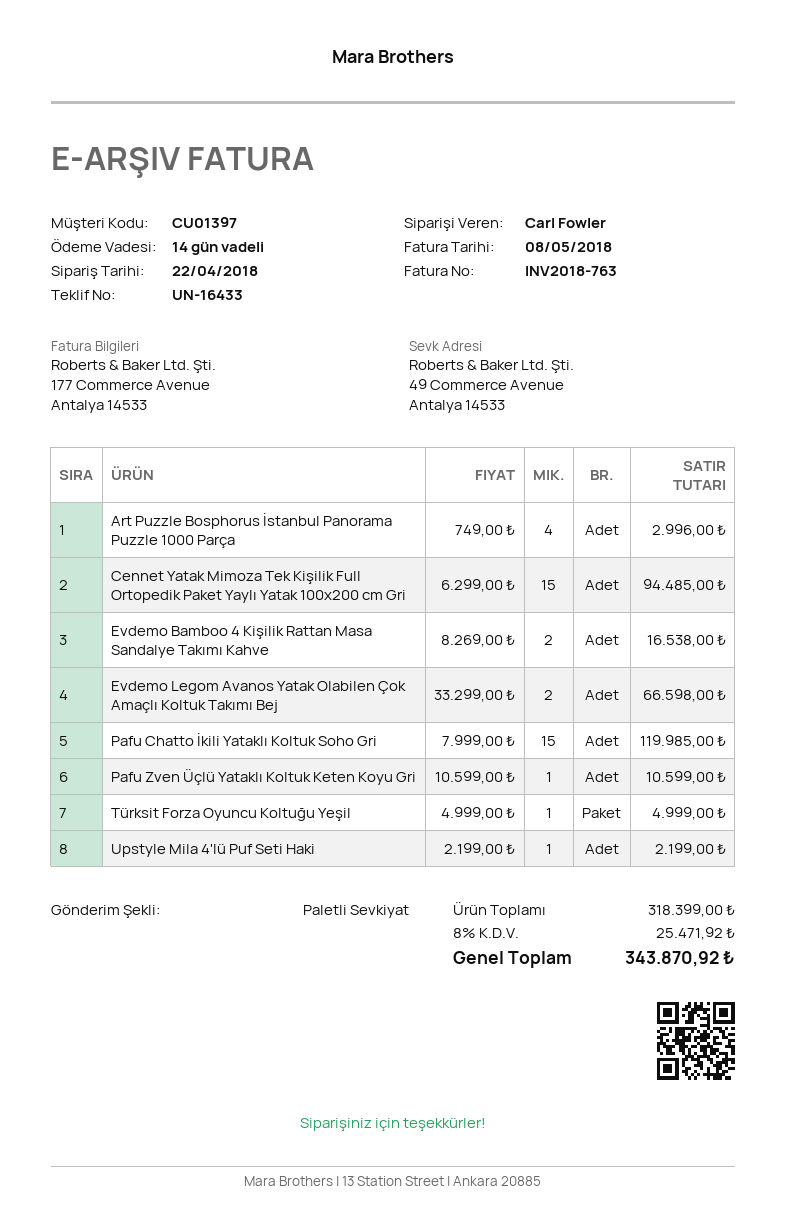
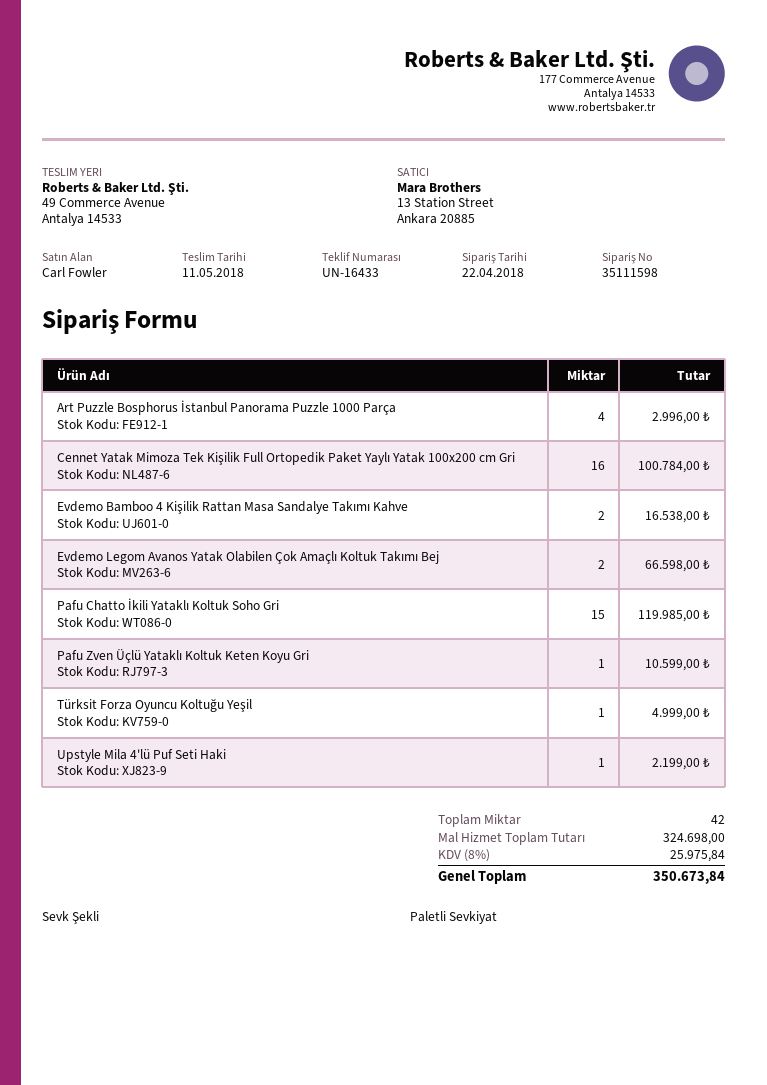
Cennet Yatak Mimoza Tek Kişilik Full Ortopedik Paket Yaylı Yatak 100x200 cm Gri: 15 for 94485.00 -> 16 for 100784.00
subtotal: 318399.00 -> 324698.00
tax: 8% = 25471.92 -> 8% = 25975.84
total: 343870.92 -> 350673.84

